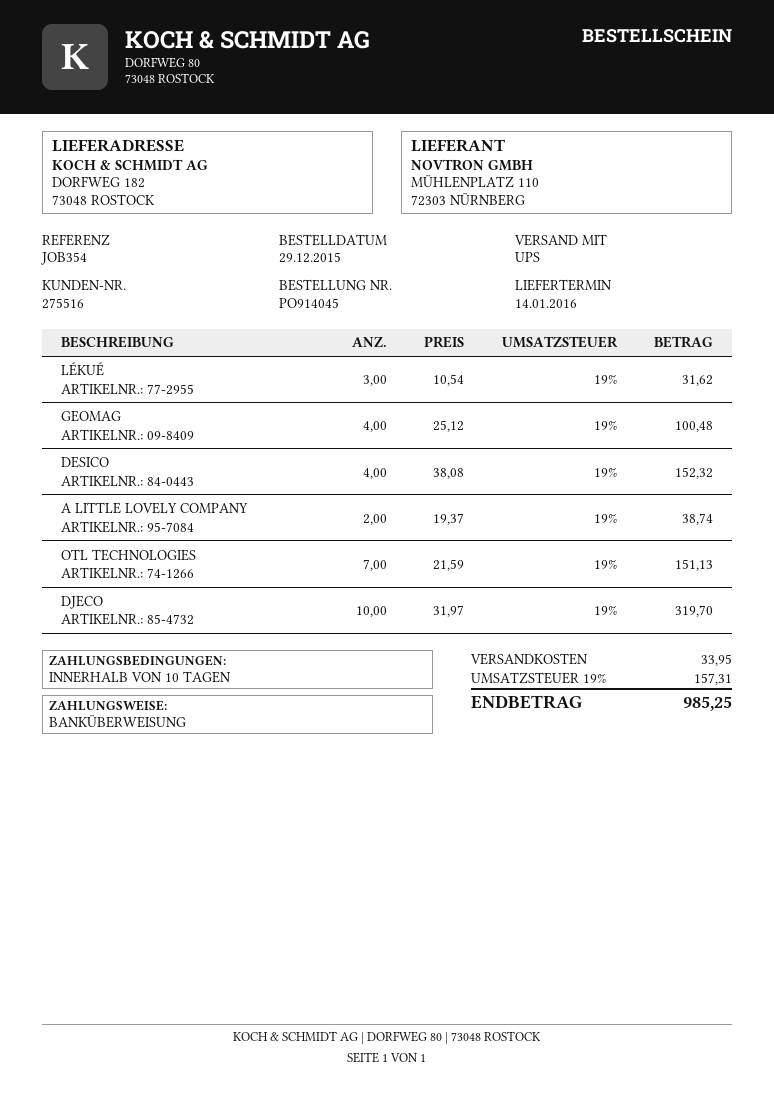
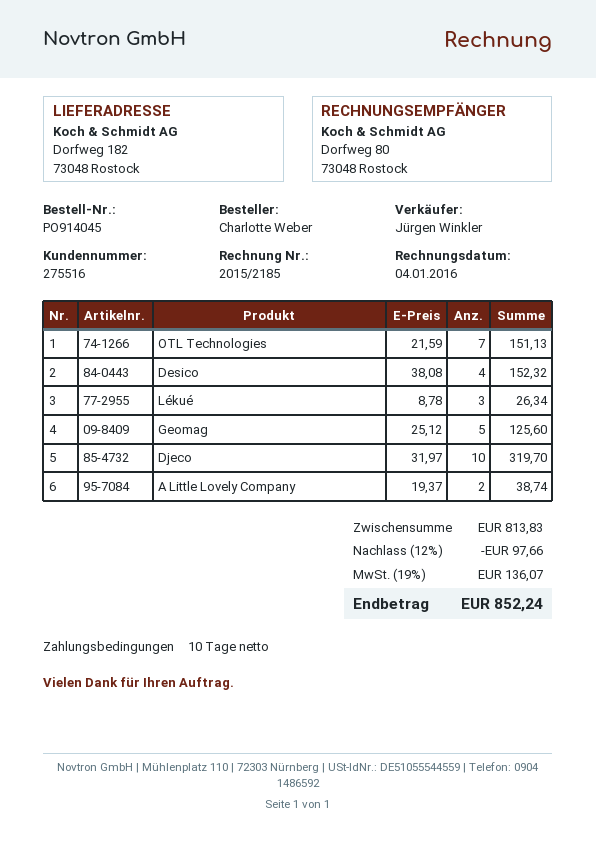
LÉKUÉ: 3 x 10.54 = 31.62 -> 3 x 8.78 = 26.34
GEOMAG: 4 x 25.12 = 100.48 -> 5 x 25.12 = 125.60
discount: none -> 12% = 97.66
shipping: 33.95 -> none
tax: 19% = 157.31 -> 19% = 136.07
total: 985.25 -> 852.24

